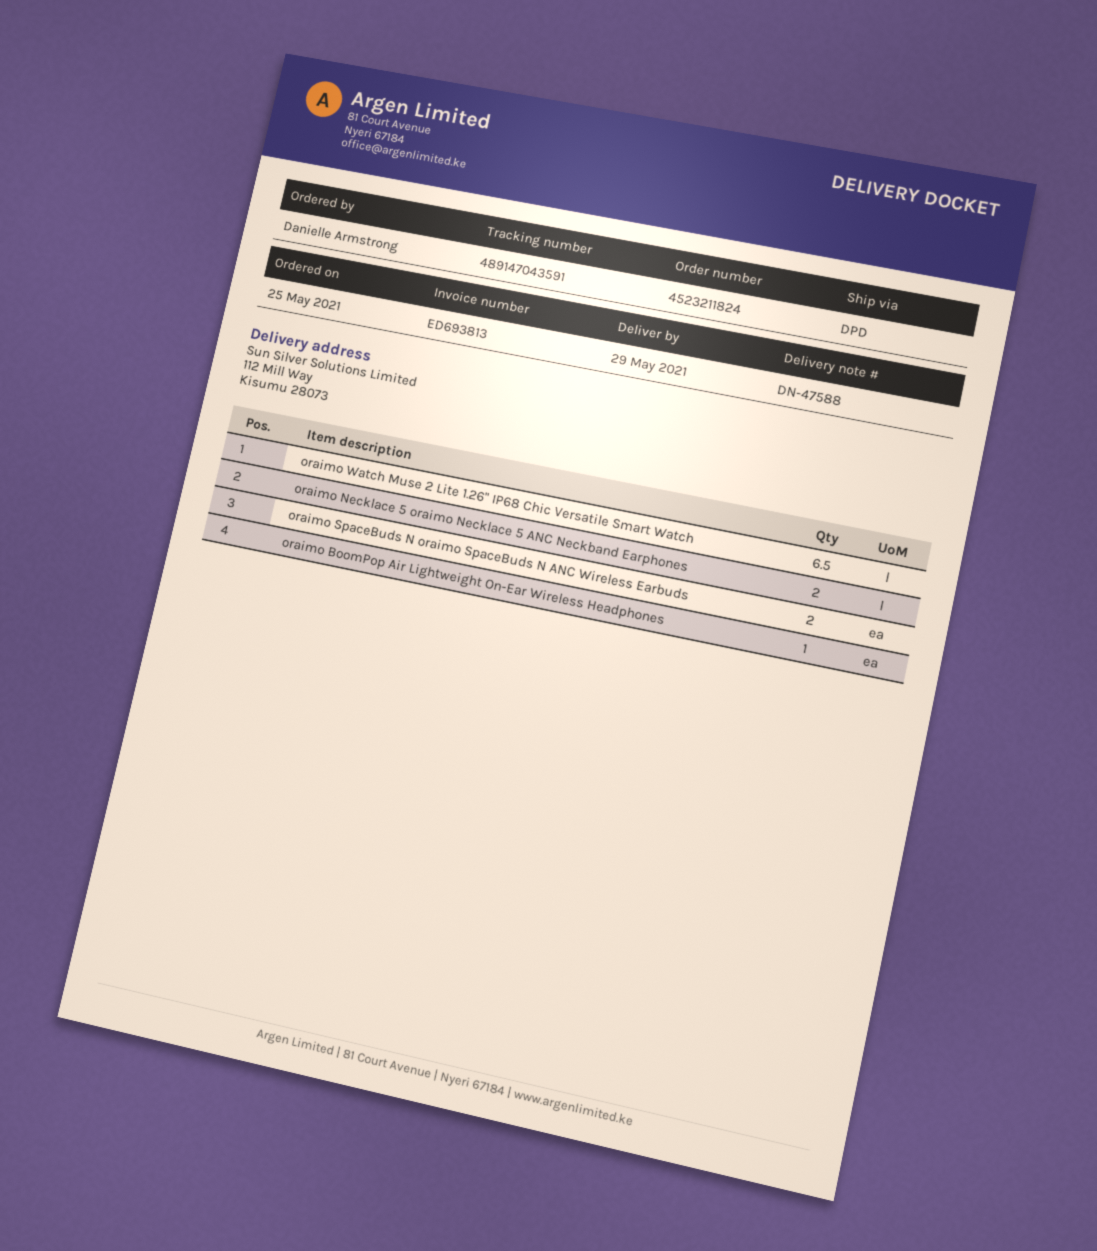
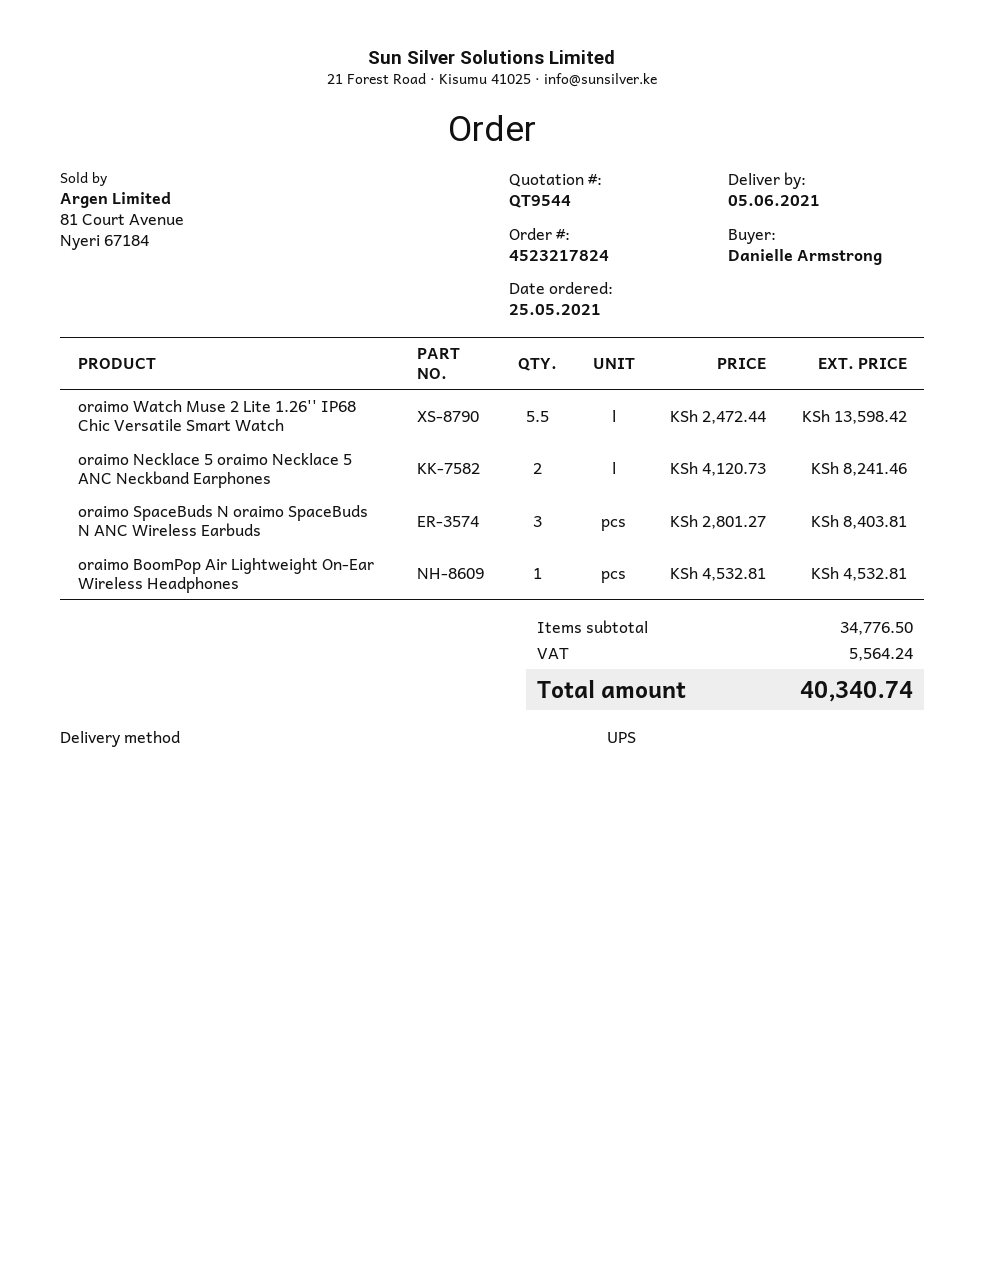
order number: 4523211824 -> 4523217824
delivery date: 2021-05-29 -> 2021-06-05
shipping method: DPD -> UPS
oraimo Watch Muse 2 Lite 1.26'' IP68 Chic Versatile Smart Watch: 6.5 -> 5.5
oraimo SpaceBuds N oraimo SpaceBuds N ANC Wireless Earbuds: 2 -> 3

